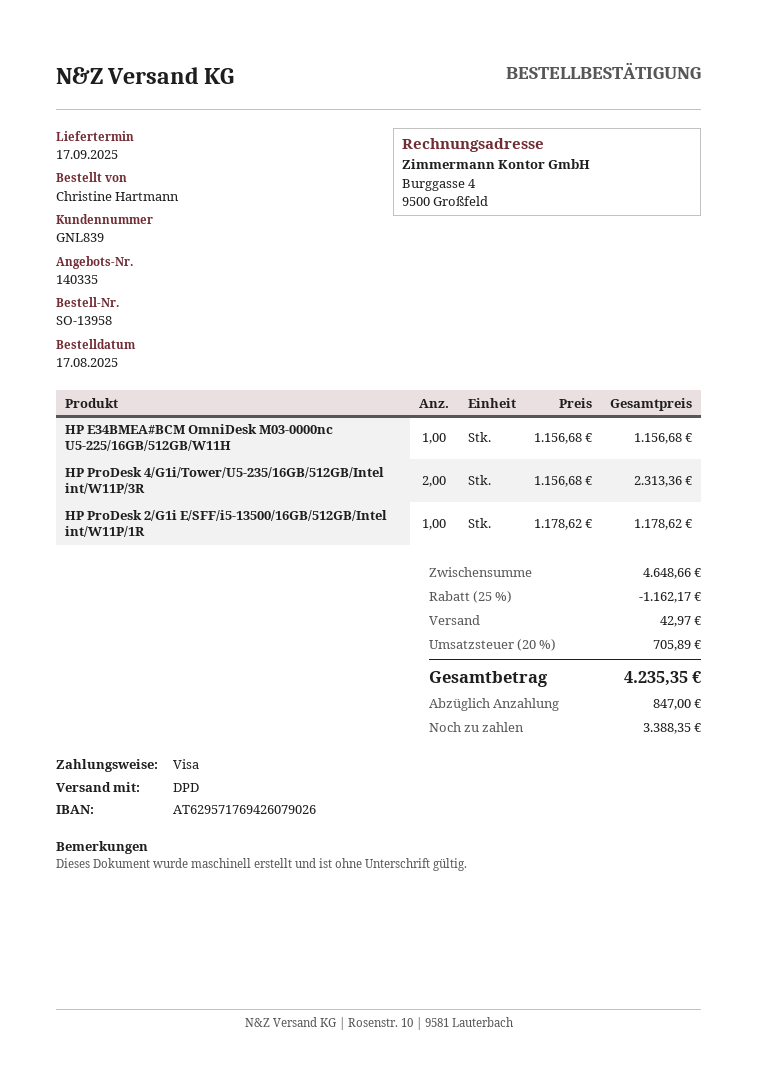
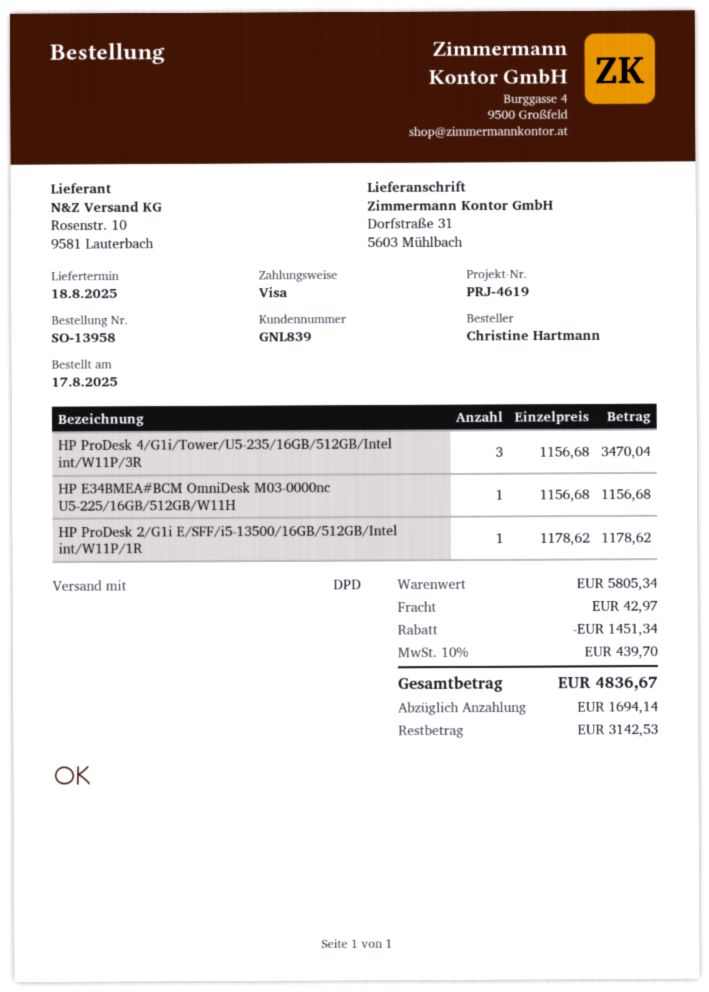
delivery date: 2025-09-17 -> 2025-08-18
HP ProDesk 4/G1i/Tower/U5-235/16GB/512GB/Intel int/W11P/3R: 2 x 1156.68 = 2313.36 -> 3 x 1156.68 = 3470.04
subtotal: 4648.66 -> 5805.34
discount: 1162.17 -> 1451.34
tax: 20% = 705.89 -> 10% = 439.70
total: 4235.35 -> 4836.67
deposit: 847.00 -> 1694.14
balance: 3388.35 -> 3142.53

